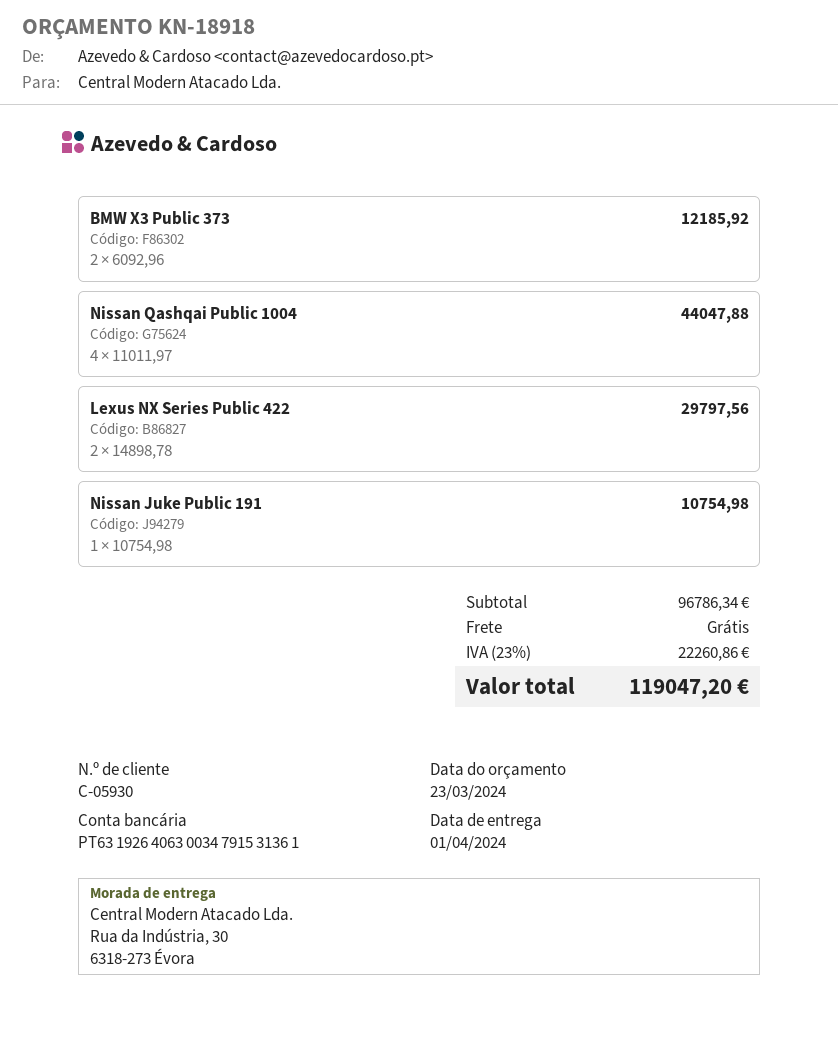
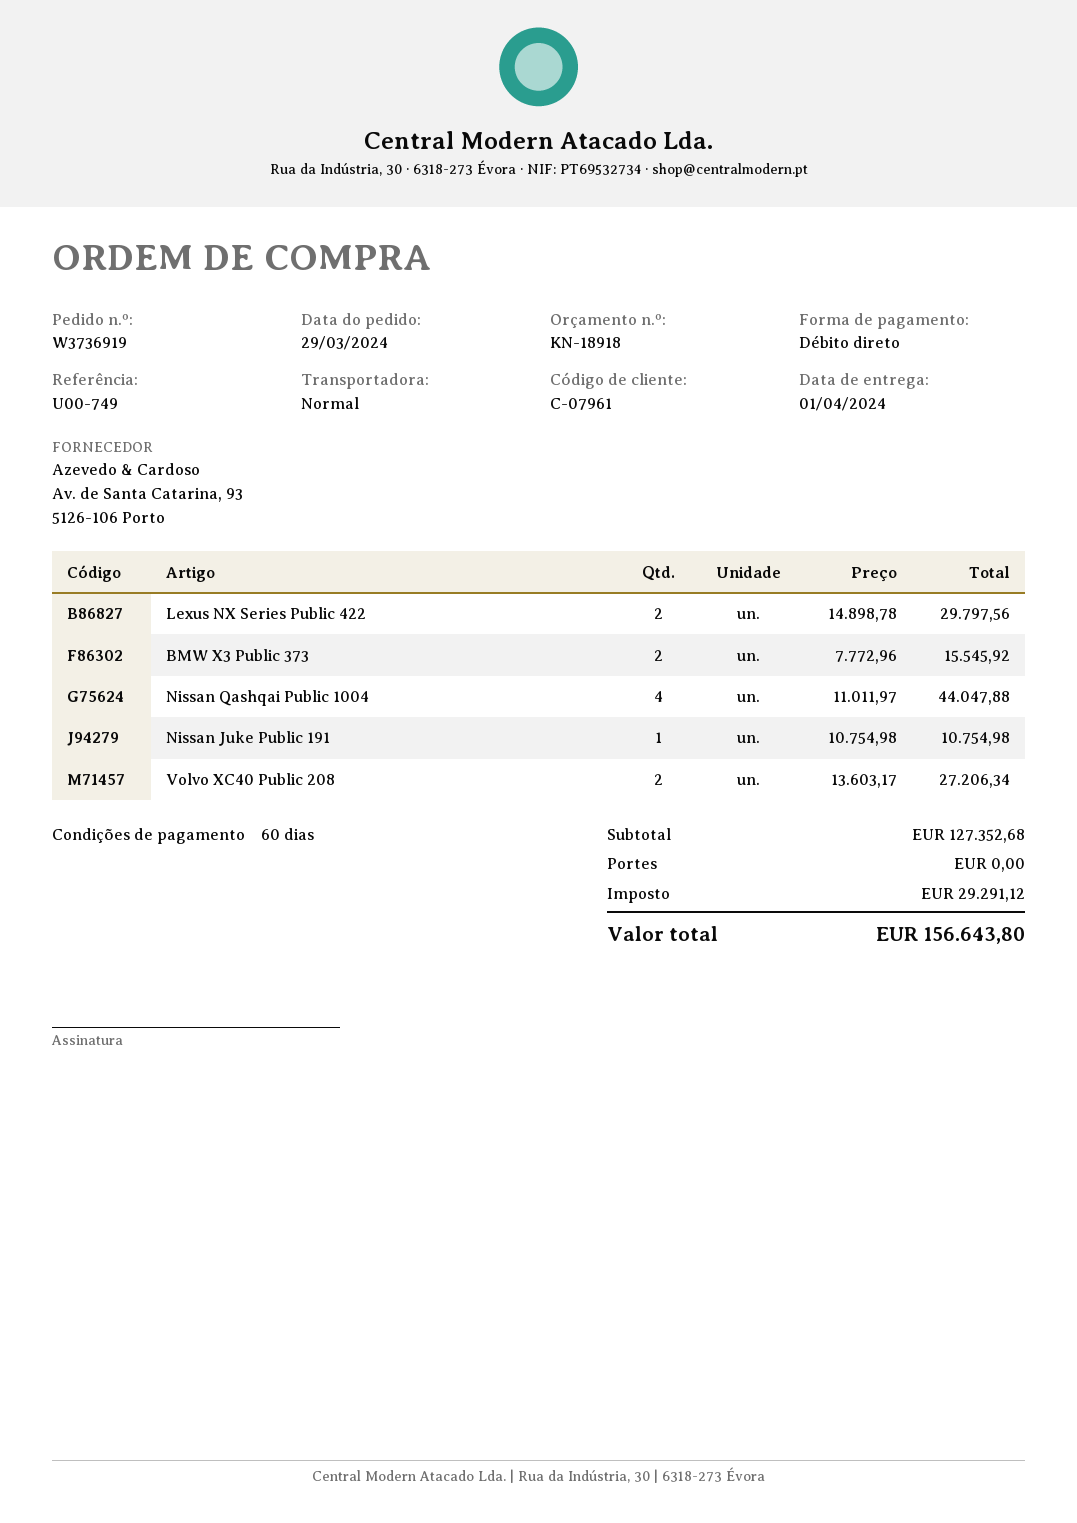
customer number: C-05930 -> C-07961
BMW X3 Public 373: 2 x 6092.96 = 12185.92 -> 2 x 7772.96 = 15545.92
Volvo XC40 Public 208: none -> 2 x 13603.17 = 27206.34
subtotal: 96786.34 -> 127352.68
tax: 22260.86 -> 29291.12
total: 119047.20 -> 156643.80

